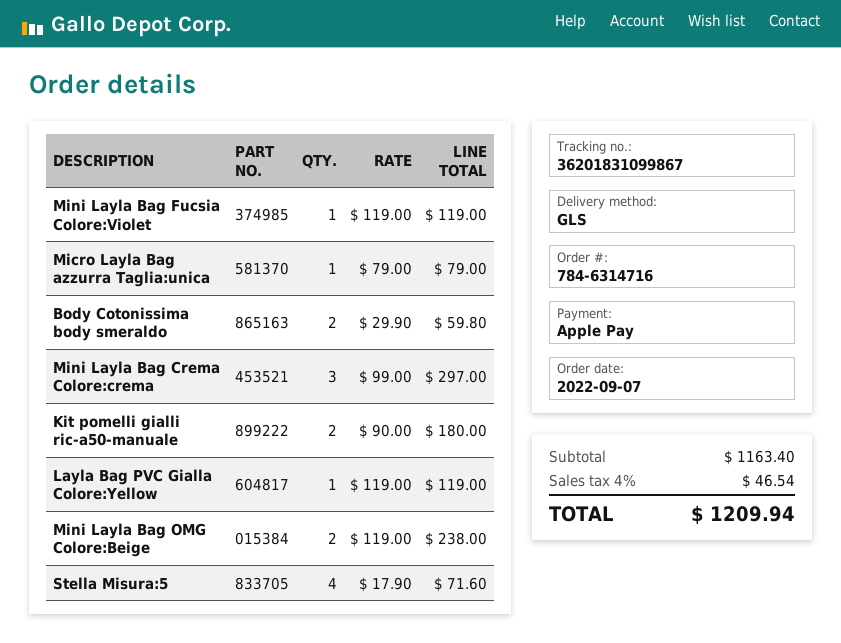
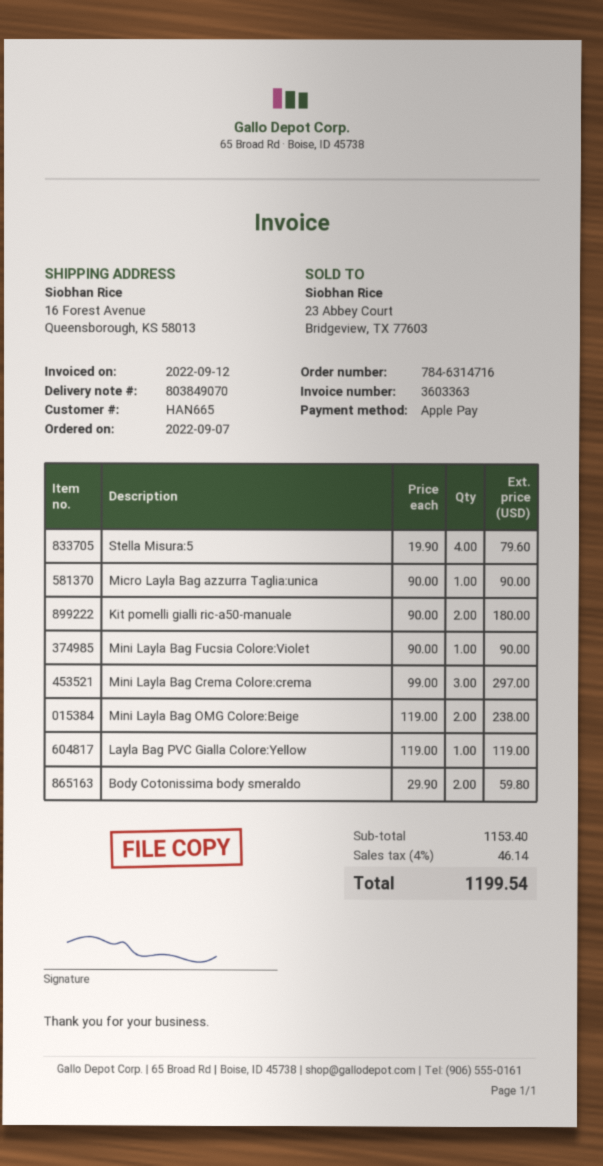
Mini Layla Bag Fucsia Colore:Violet: 1 x 119.00 = 119.00 -> 1 x 90.00 = 90.00
Micro Layla Bag azzurra Taglia:unica: 1 x 79.00 = 79.00 -> 1 x 90.00 = 90.00
Stella Misura:5: 4 x 17.90 = 71.60 -> 4 x 19.90 = 79.60
subtotal: 1163.40 -> 1153.40
tax: 4% = 46.54 -> 4% = 46.14
total: 1209.94 -> 1199.54

